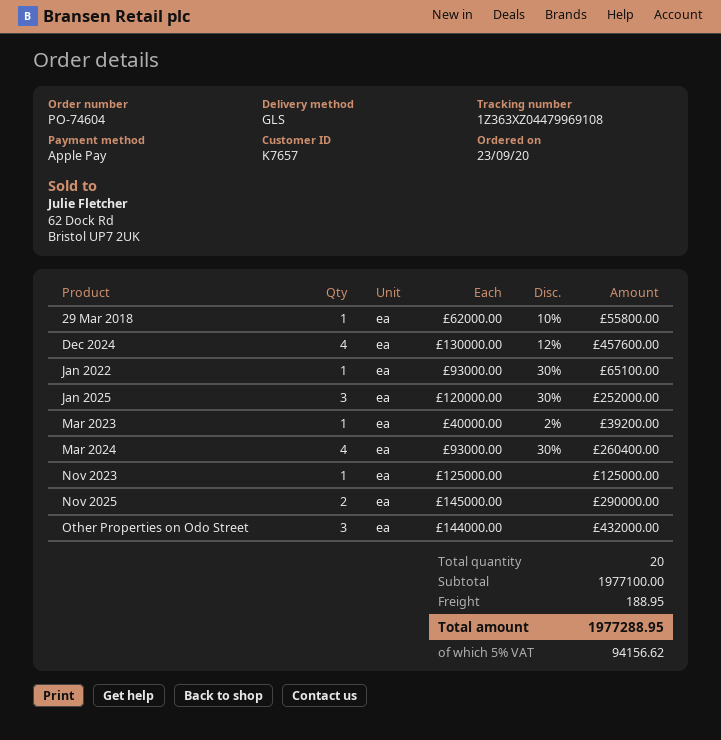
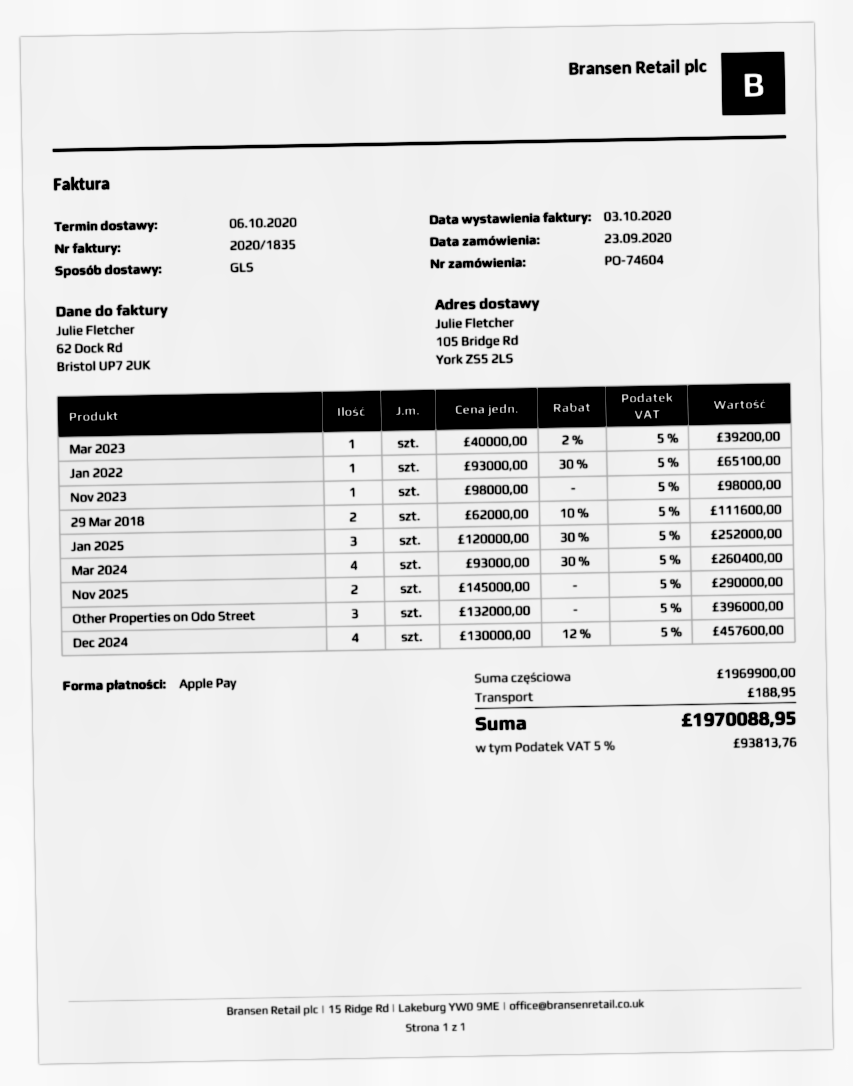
29 Mar 2018: 1 x 62000.00 - 10% = 55800.00 -> 2 x 62000.00 - 10% = 111600.00
Nov 2023: 1 x 125000.00 = 125000.00 -> 1 x 98000.00 = 98000.00
Other Properties on Odo Street: 3 x 144000.00 = 432000.00 -> 3 x 132000.00 = 396000.00
subtotal: 1977100.00 -> 1969900.00
tax: 5% = 94156.62 -> 5% = 93813.76
total: 1977288.95 -> 1970088.95

